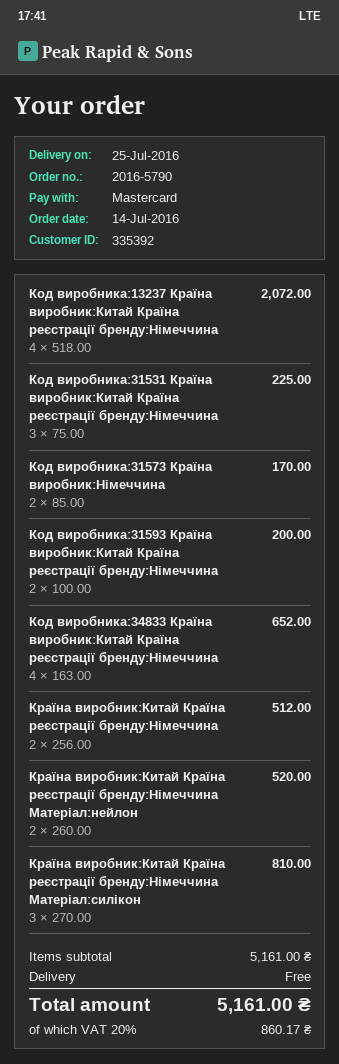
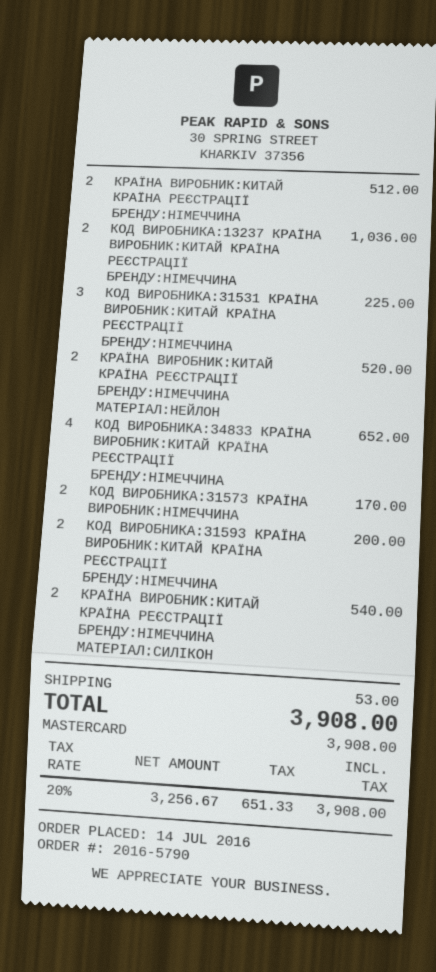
Код виробника:13237 Країна виробник:Китай Країна реєстрації бренду:Німеччина: 4 for 2072.00 -> 2 for 1036.00
Країна виробник:Китай Країна реєстрації бренду:Німеччина Матеріал:силікон: 3 for 810.00 -> 2 for 540.00
shipping: 0.00 -> 53.00
tax: 20% = 860.17 -> 20% = 651.33
total: 5161.00 -> 3908.00

